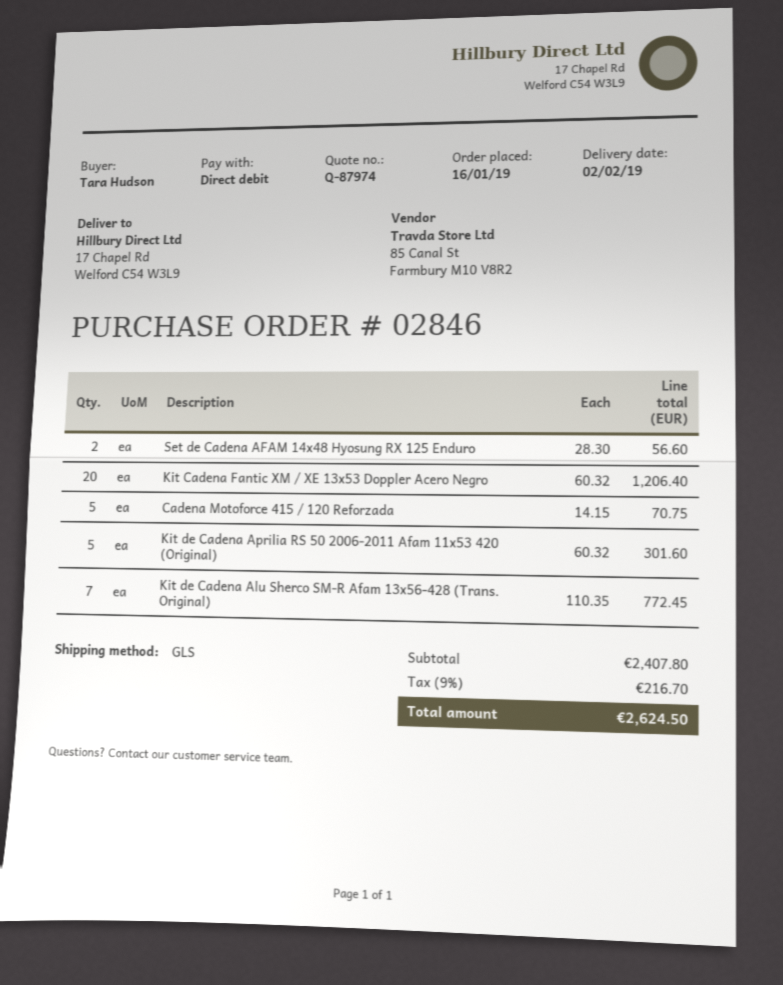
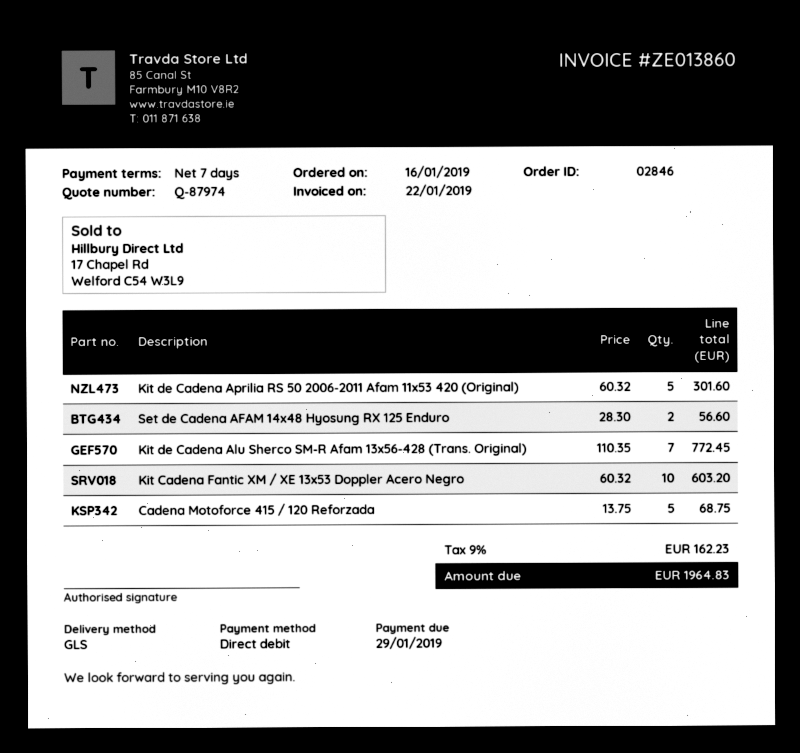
Kit Cadena Fantic XM / XE 13x53 Doppler Acero Negro: 20 x 60.32 = 1206.40 -> 10 x 60.32 = 603.20
Cadena Motoforce 415 / 120 Reforzada: 5 x 14.15 = 70.75 -> 5 x 13.75 = 68.75
tax: 9% = 216.70 -> 9% = 162.23
total: 2624.50 -> 1964.83

